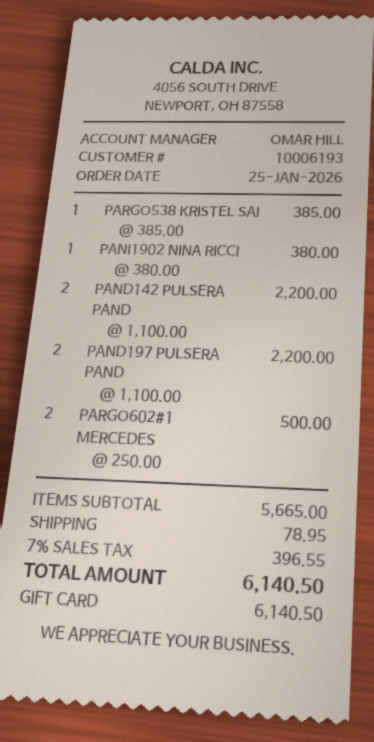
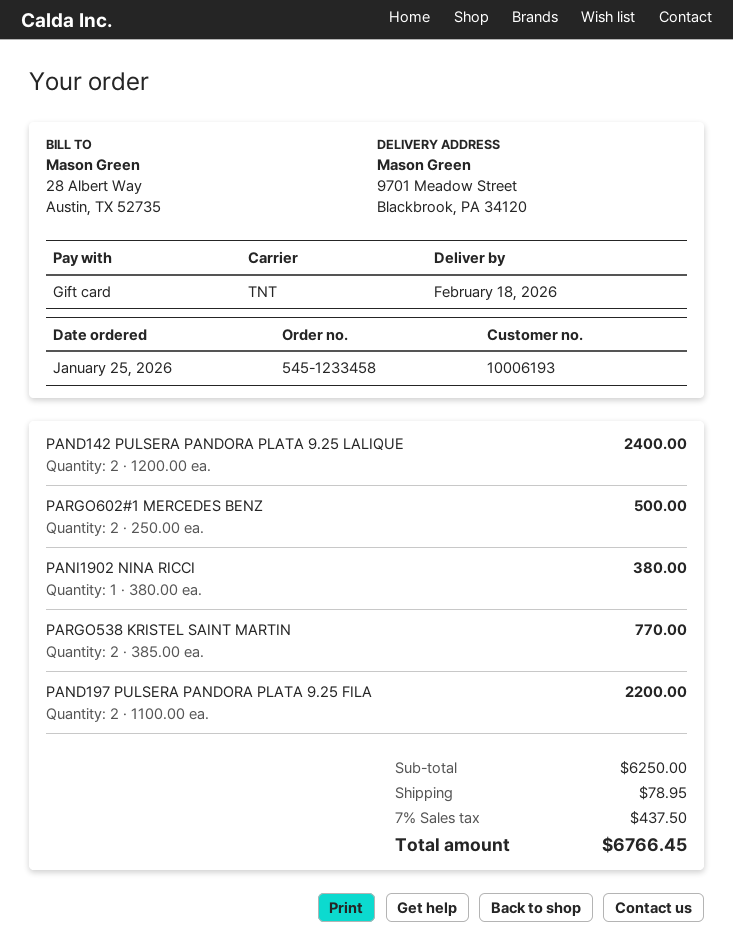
PARGO538 KRISTEL SAI: 1 x 385.00 = 385.00 -> 2 x 385.00 = 770.00
PAND142 PULSERA PAND: 2 x 1100.00 = 2200.00 -> 2 x 1200.00 = 2400.00
subtotal: 5665.00 -> 6250.00
tax: 7% = 396.55 -> 7% = 437.50
total: 6140.50 -> 6766.45

